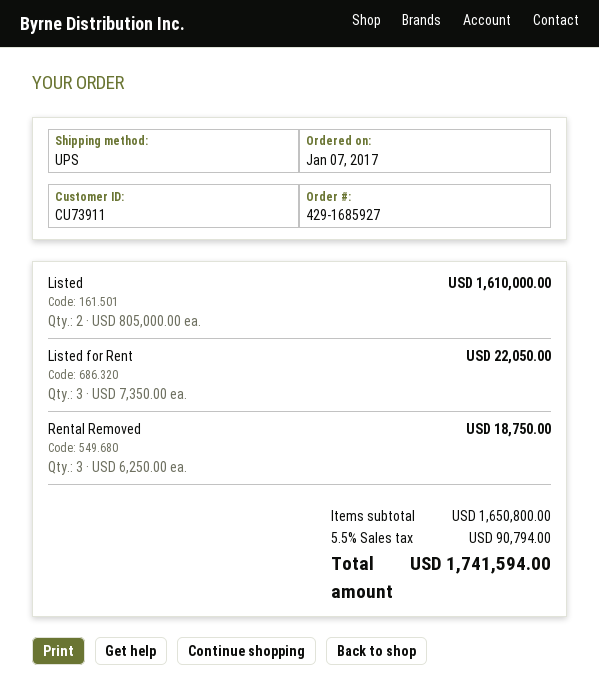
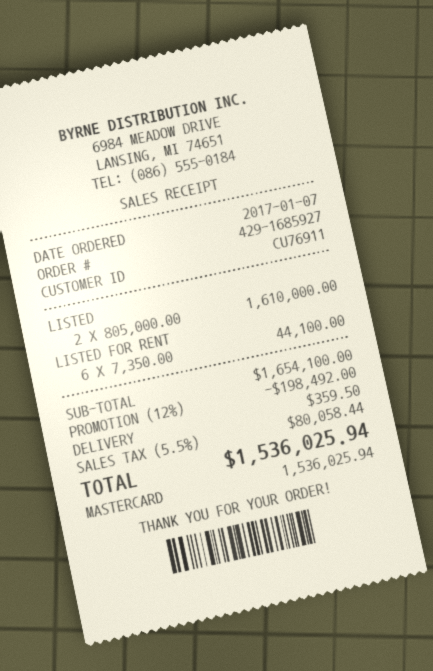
customer number: CU73911 -> CU76911
Listed for Rent: 3 x 7350.00 = 22050.00 -> 6 x 7350.00 = 44100.00
Rental Removed: 3 x 6250.00 = 18750.00 -> none
subtotal: 1650800.00 -> 1654100.00
discount: none -> 12% = 198492.00
shipping: none -> 359.50
tax: 5.5% = 90794.00 -> 5.5% = 80058.44
total: 1741594.00 -> 1536025.94

